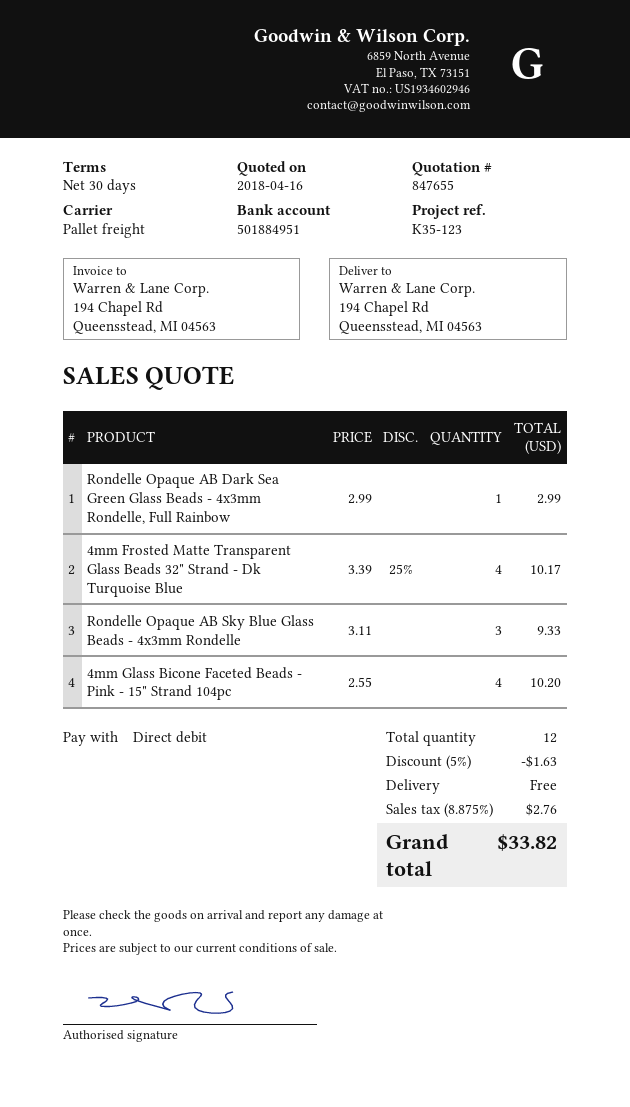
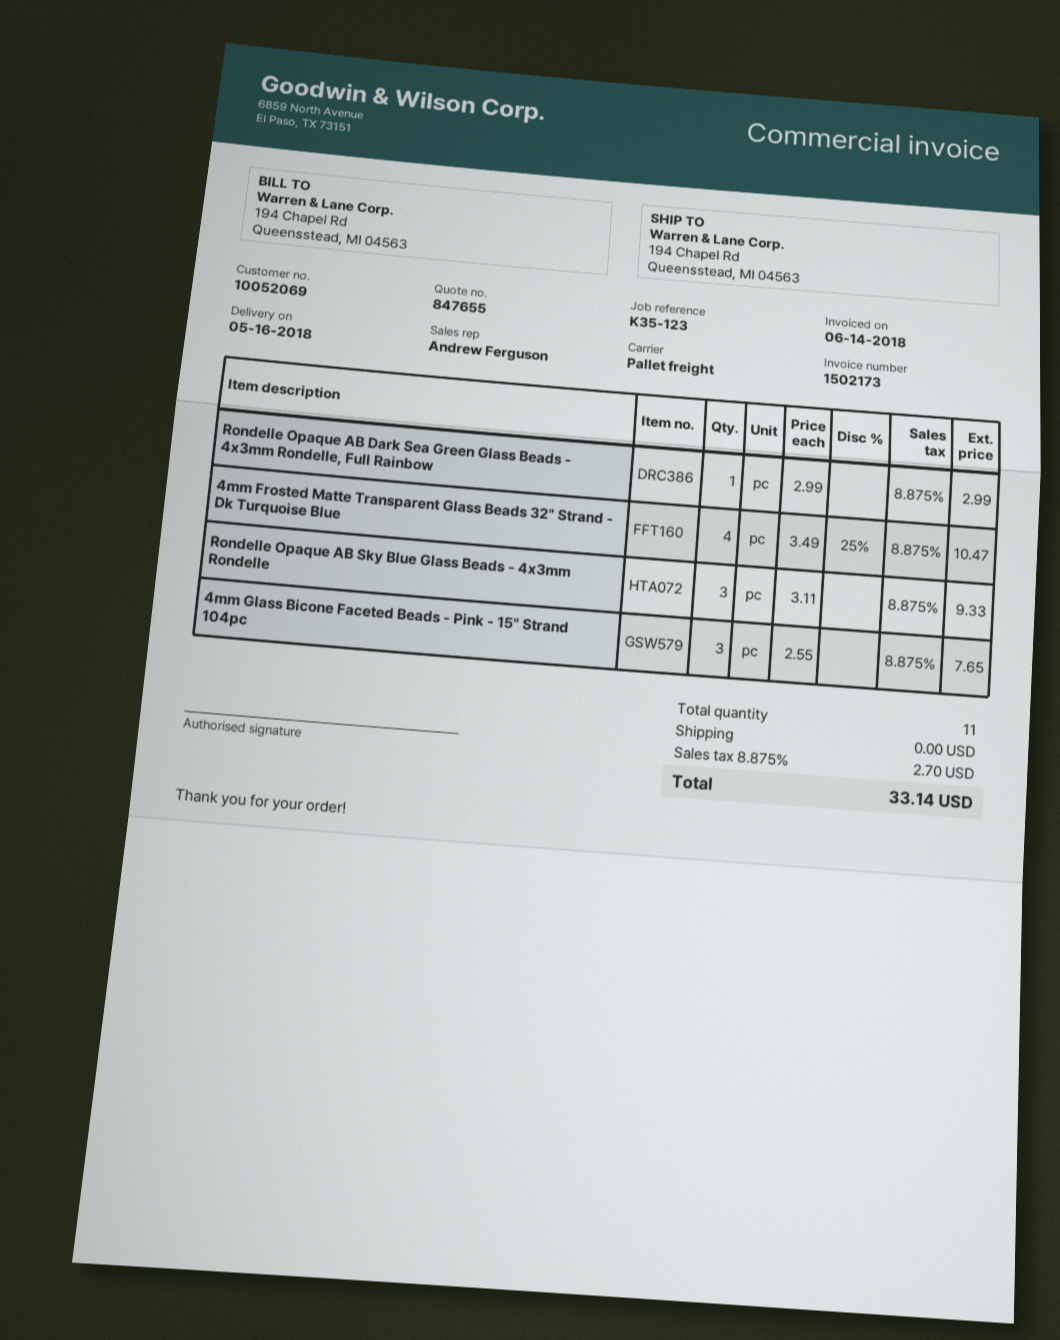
4mm Frosted Matte Transparent Glass Beads 32" Strand - Dk Turquoise Blue: 4 x 3.39 - 25% = 10.17 -> 4 x 3.49 - 25% = 10.47
4mm Glass Bicone Faceted Beads - Pink - 15" Strand 104pc: 4 x 2.55 = 10.20 -> 3 x 2.55 = 7.65
total quantity: 12 -> 11
discount: 5% = 1.63 -> none
tax: 8.875% = 2.76 -> 8.875% = 2.70
total: 33.82 -> 33.14

